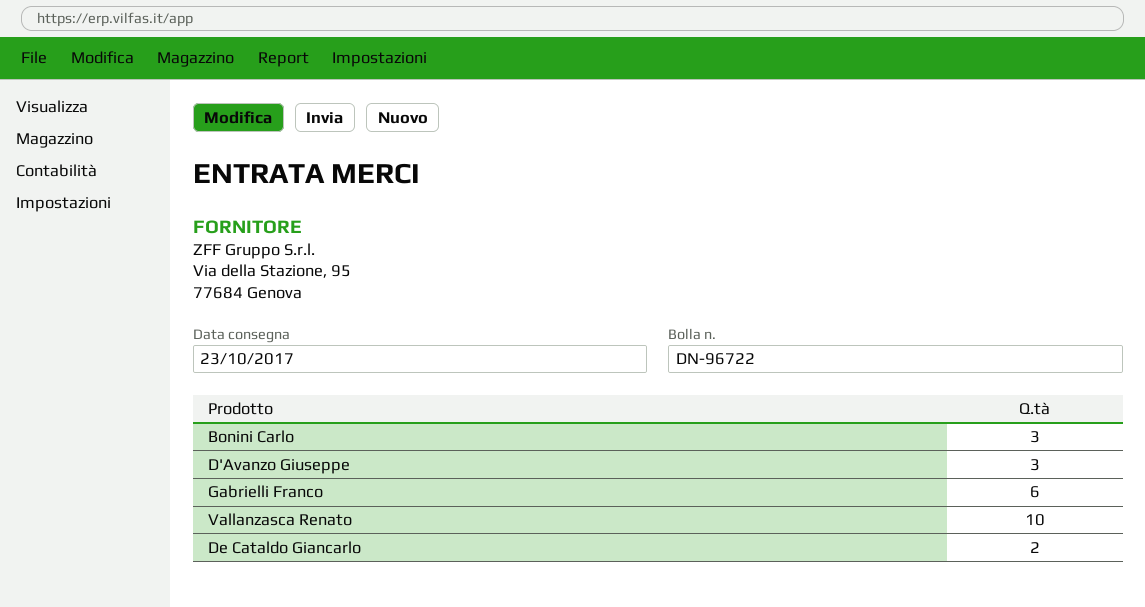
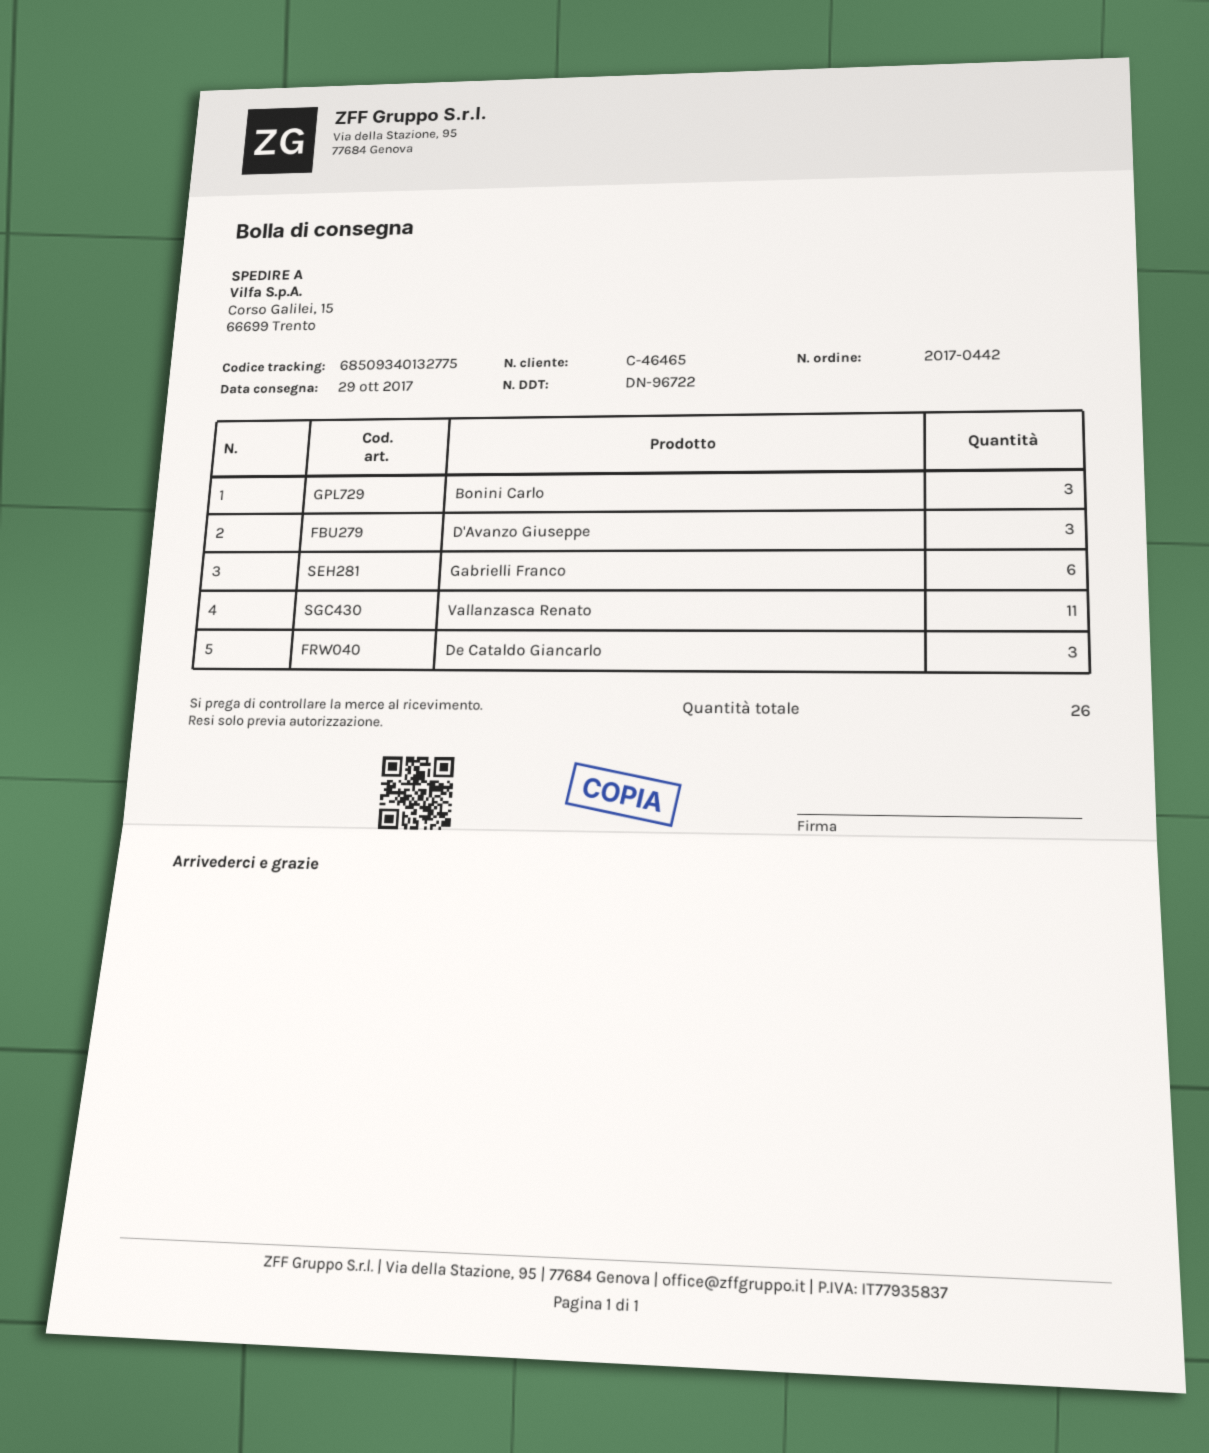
delivery date: 2017-10-23 -> 2017-10-29
Vallanzasca Renato: 10 -> 11
De Cataldo Giancarlo: 2 -> 3

